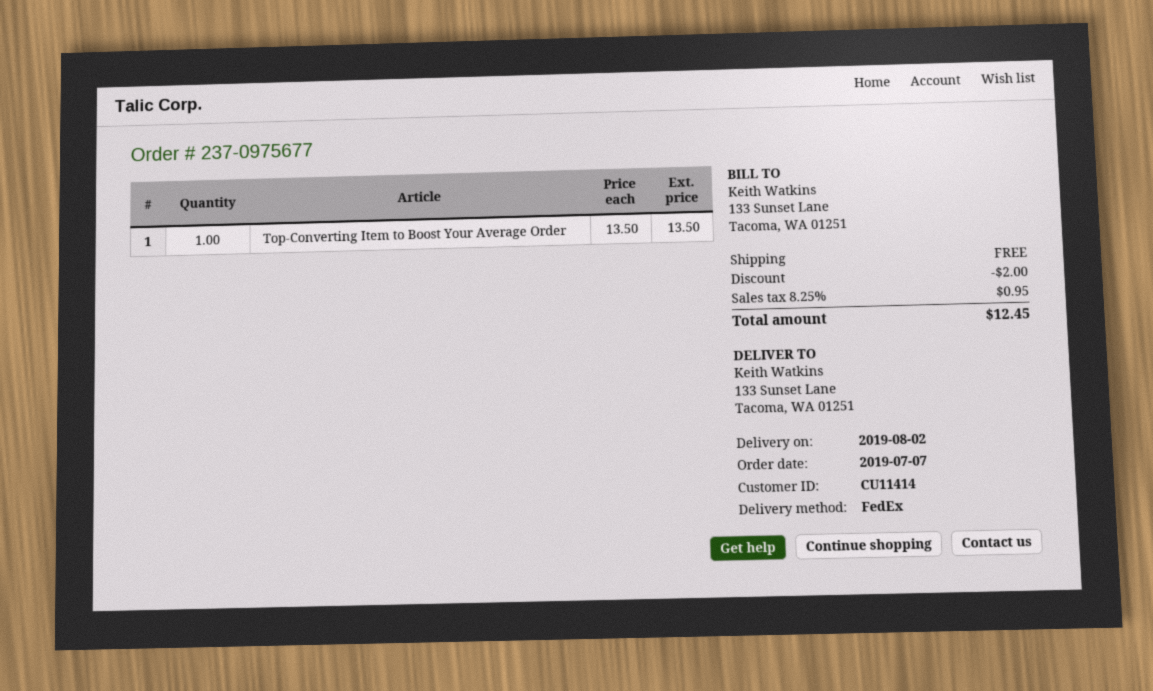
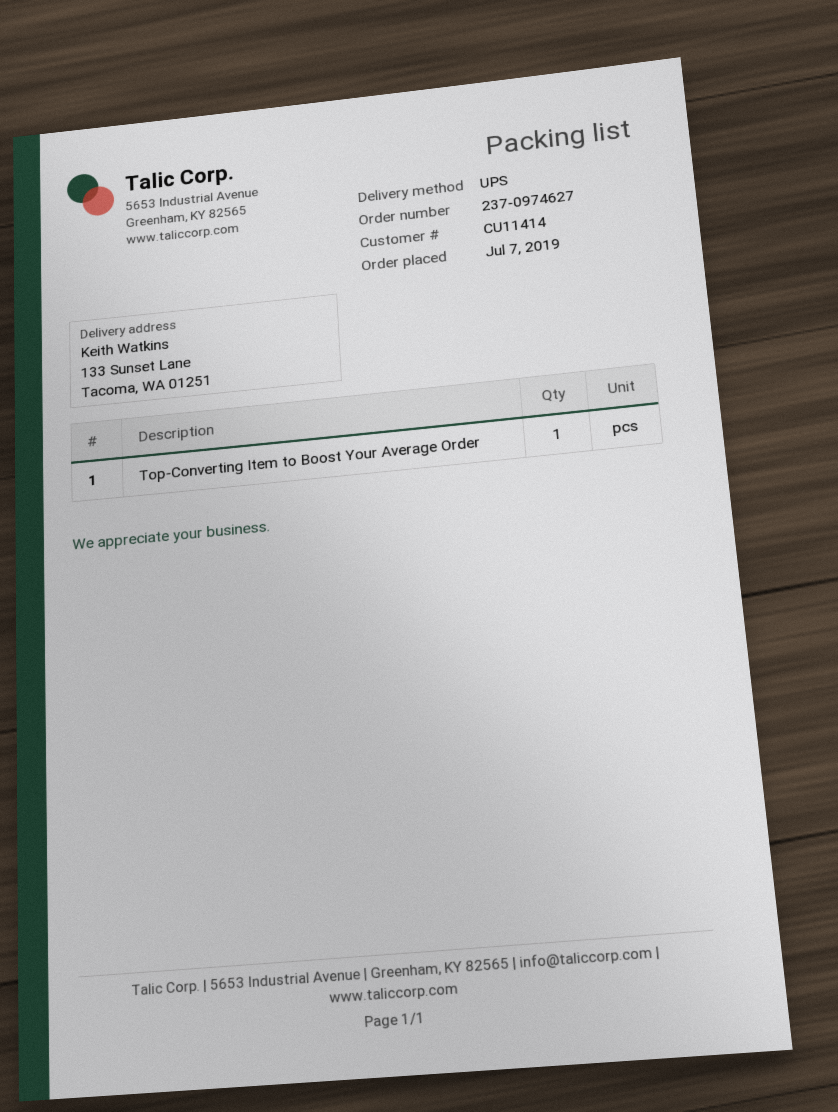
order number: 237-0975677 -> 237-0974627
shipping method: FedEx -> UPS

